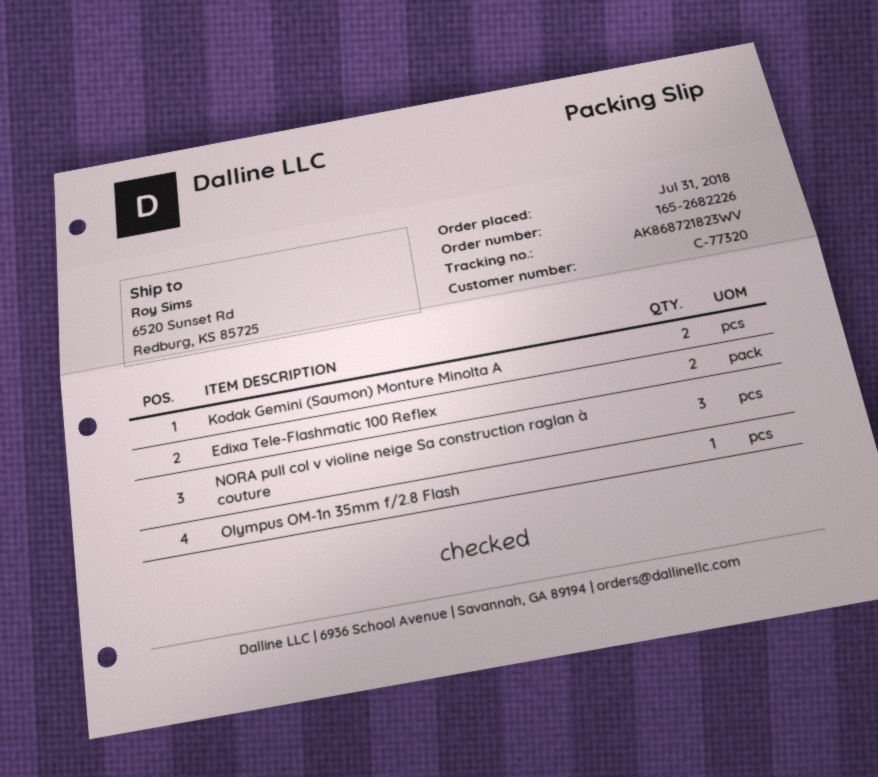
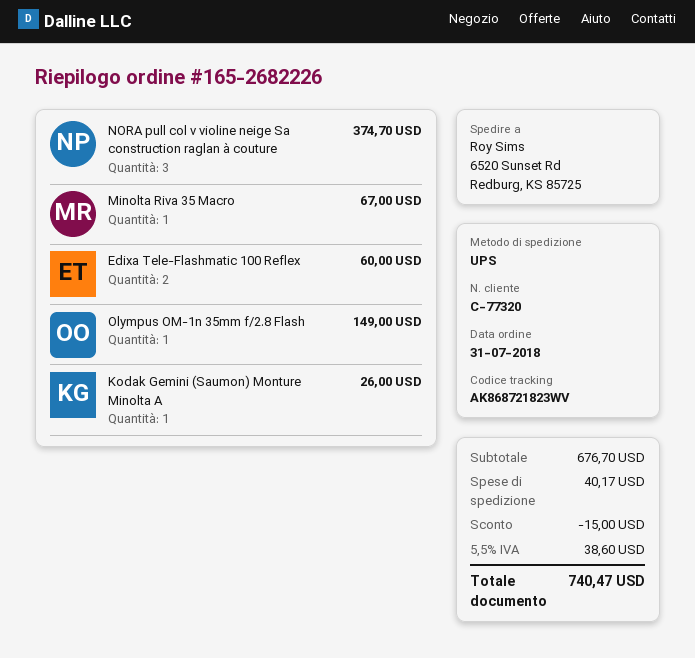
Kodak Gemini (Saumon) Monture Minolta A: 2 -> 1
Minolta Riva 35 Macro: none -> 1

